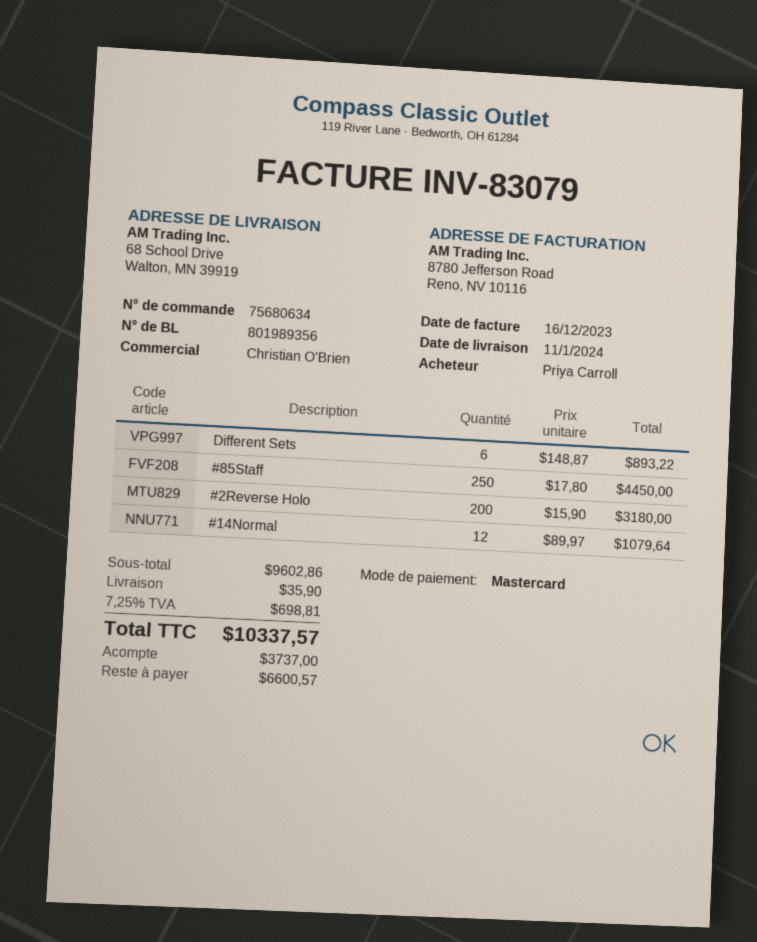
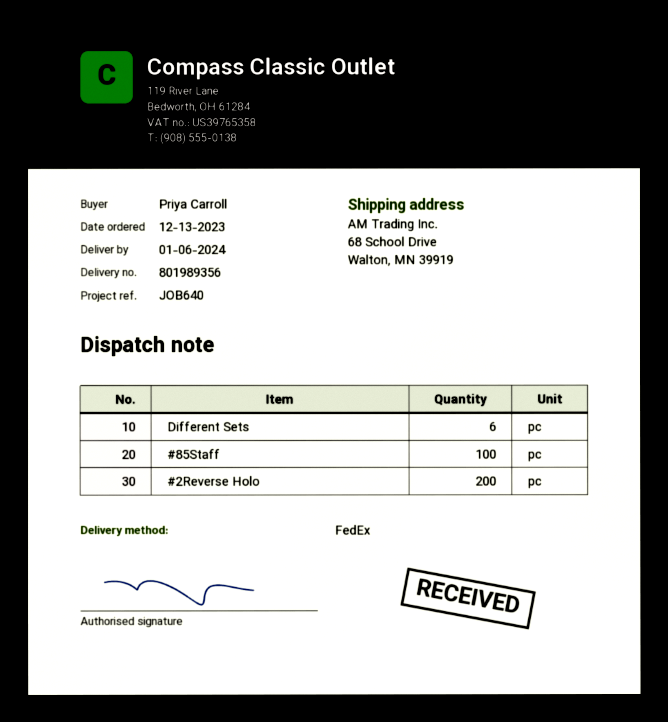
delivery date: 2024-01-11 -> 2024-01-06
#85Staff: 250 -> 100
#14Normal: 12 -> none

